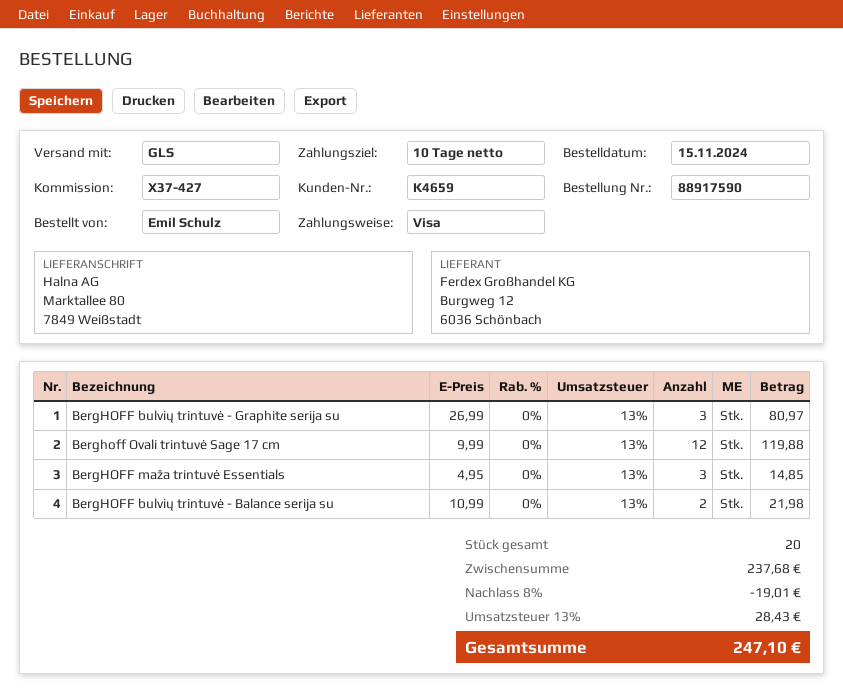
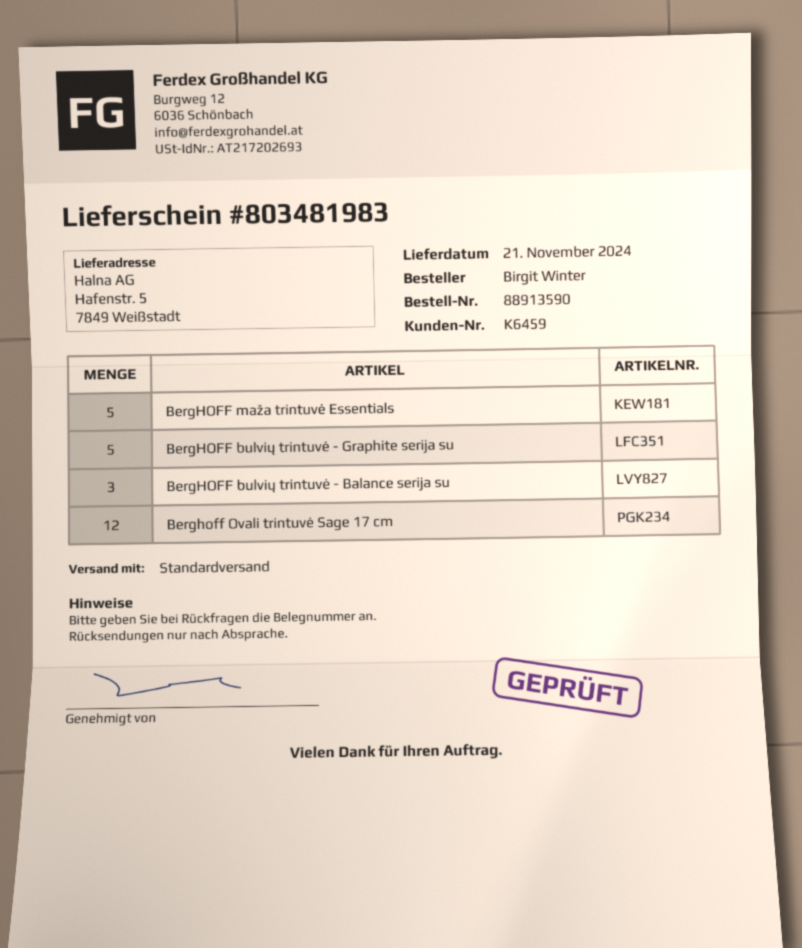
order number: 88917590 -> 88913590
customer number: K4659 -> K6459
ordered by: Emil Schulz -> Birgit Winter
shipping method: GLS -> standard
ship to: Marktallee 80, 7849 Weißstadt -> Hafenstr. 5, 7849 Weißstadt
BergHOFF bulvių trintuvė - Graphite serija su: 3 -> 5
BergHOFF maža trintuvė Essentials: 3 -> 5
BergHOFF bulvių trintuvė - Balance serija su: 2 -> 3

